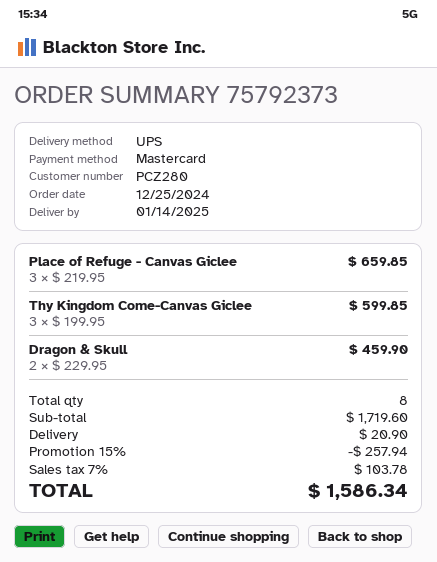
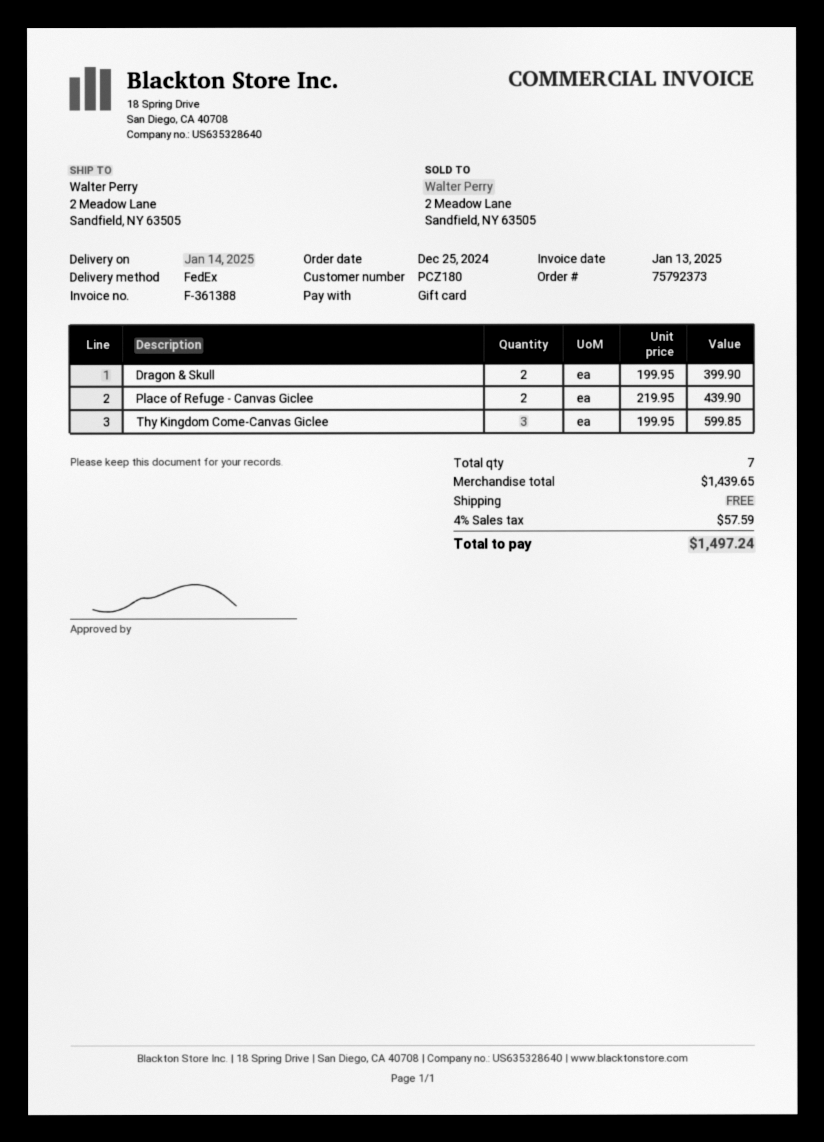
customer number: PCZ280 -> PCZ180
payment method: Mastercard -> gift card
shipping method: UPS -> FedEx
Place of Refuge - Canvas Giclee: 3 x 219.95 = 659.85 -> 2 x 219.95 = 439.90
Dragon & Skull: 2 x 229.95 = 459.90 -> 2 x 199.95 = 399.90
total quantity: 8 -> 7
subtotal: 1719.60 -> 1439.65
discount: 15% = 257.94 -> none
shipping: 20.90 -> 0.00
tax: 7% = 103.78 -> 4% = 57.59
total: 1586.34 -> 1497.24

